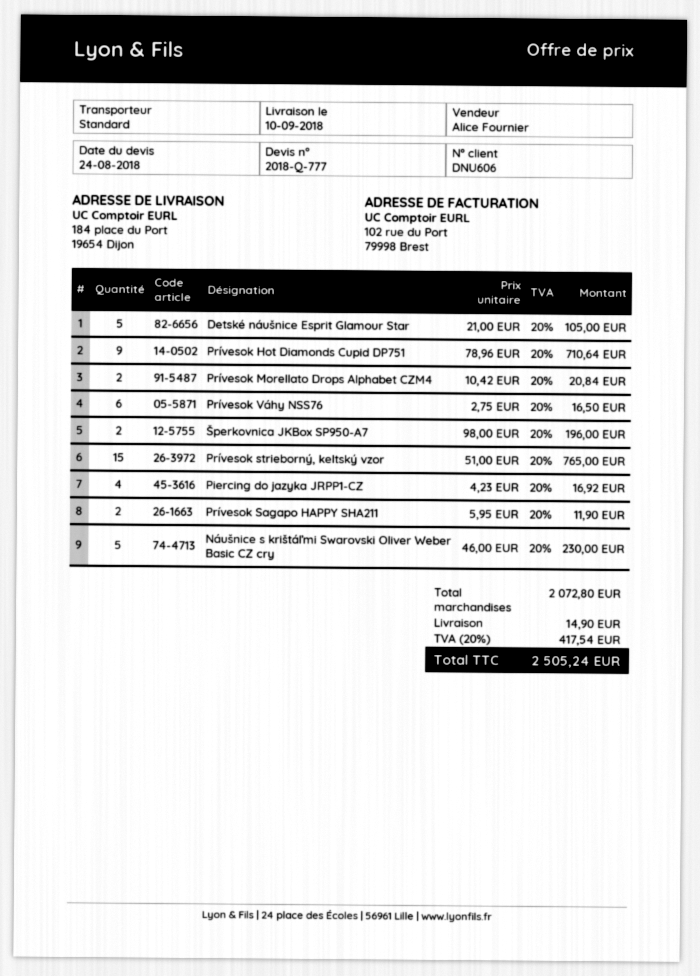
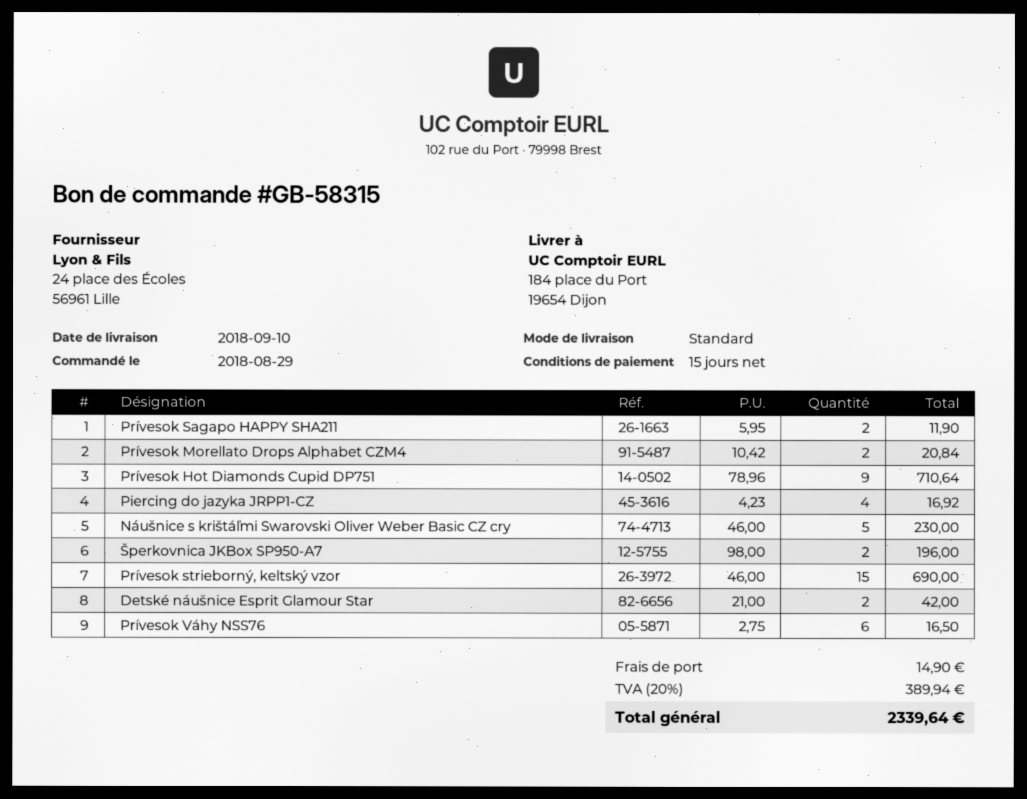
Detské náušnice Esprit Glamour Star: 5 x 21.00 = 105.00 -> 2 x 21.00 = 42.00
Prívesok strieborný, keltský vzor: 15 x 51.00 = 765.00 -> 15 x 46.00 = 690.00
tax: 20% = 417.54 -> 20% = 389.94
total: 2505.24 -> 2339.64

